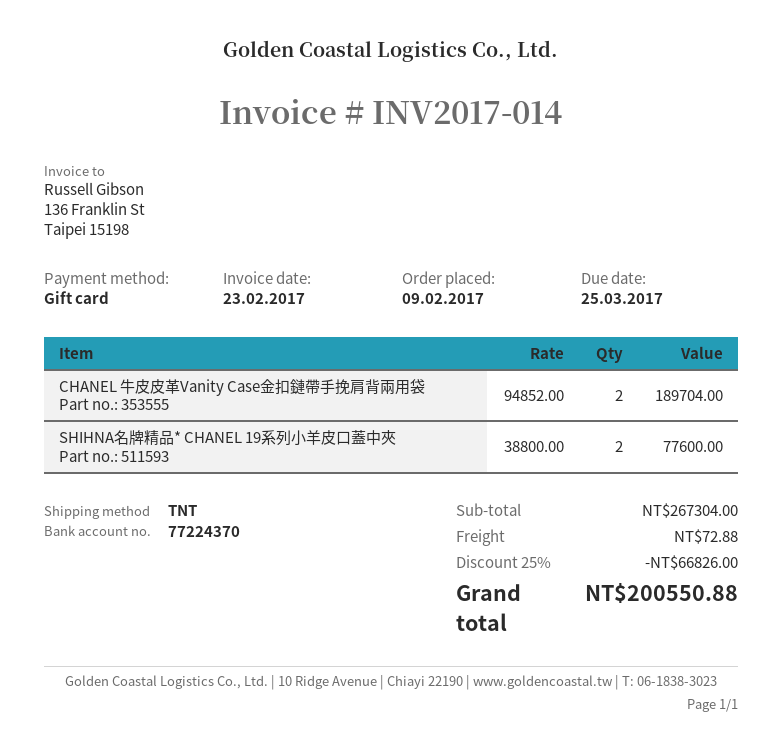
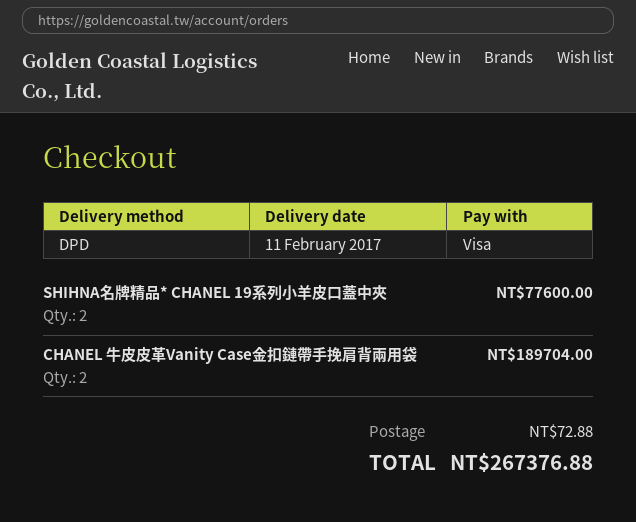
payment method: gift card -> Visa
shipping method: TNT -> DPD
discount: 25% = 66826.00 -> none
total: 200550.88 -> 267376.88

